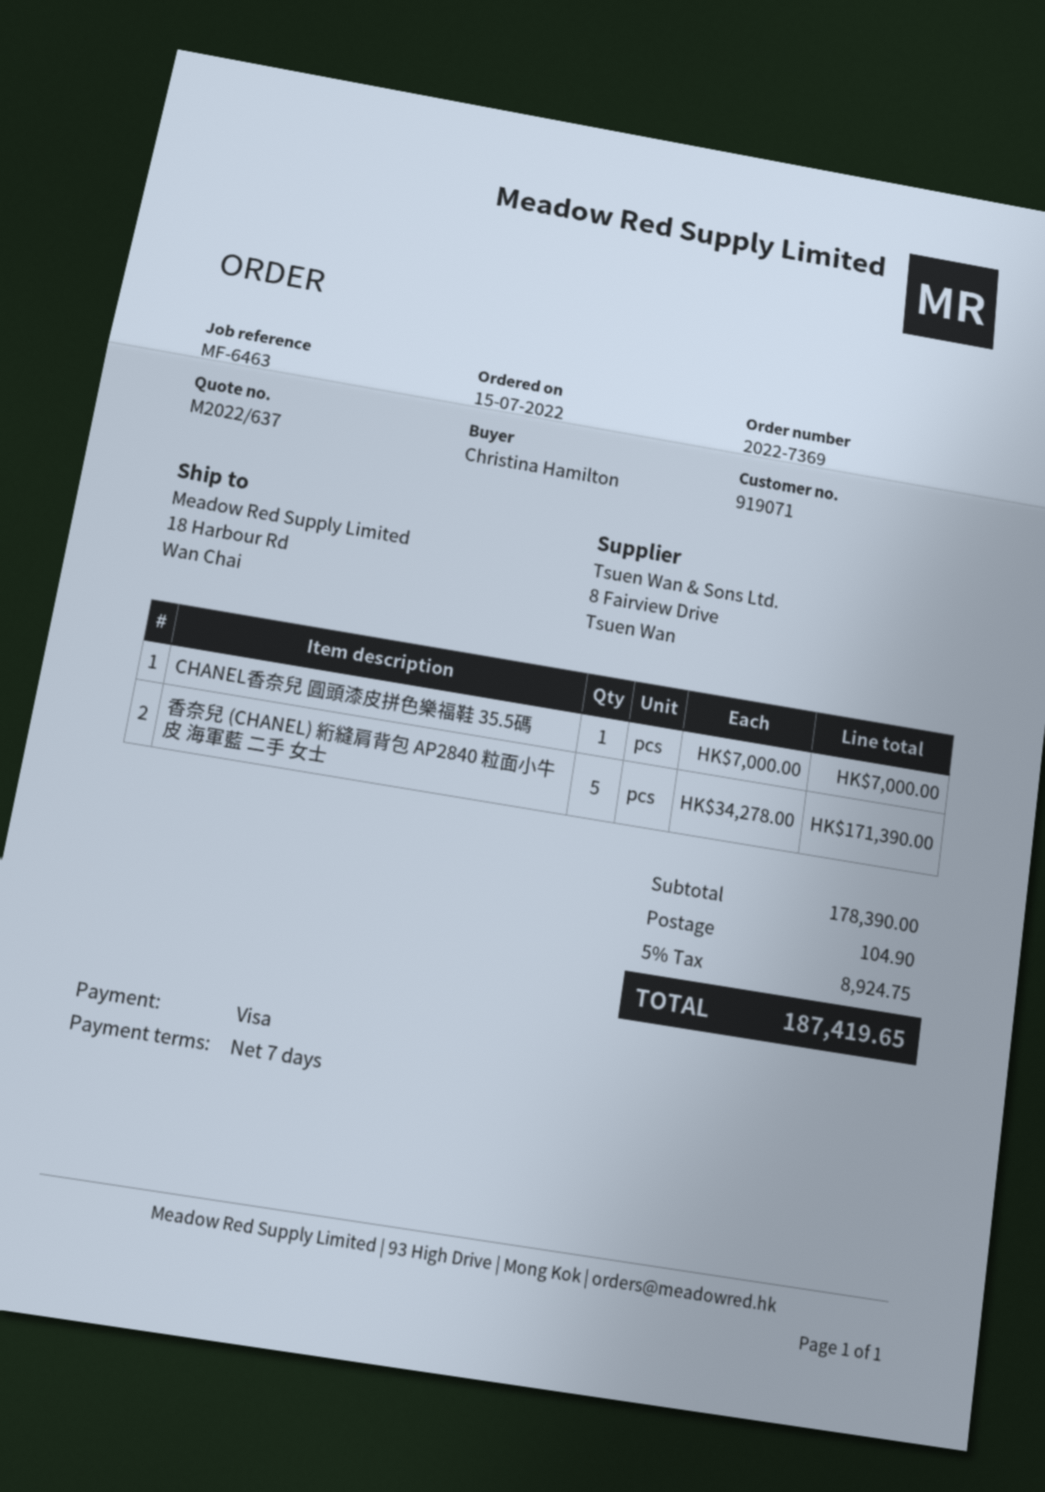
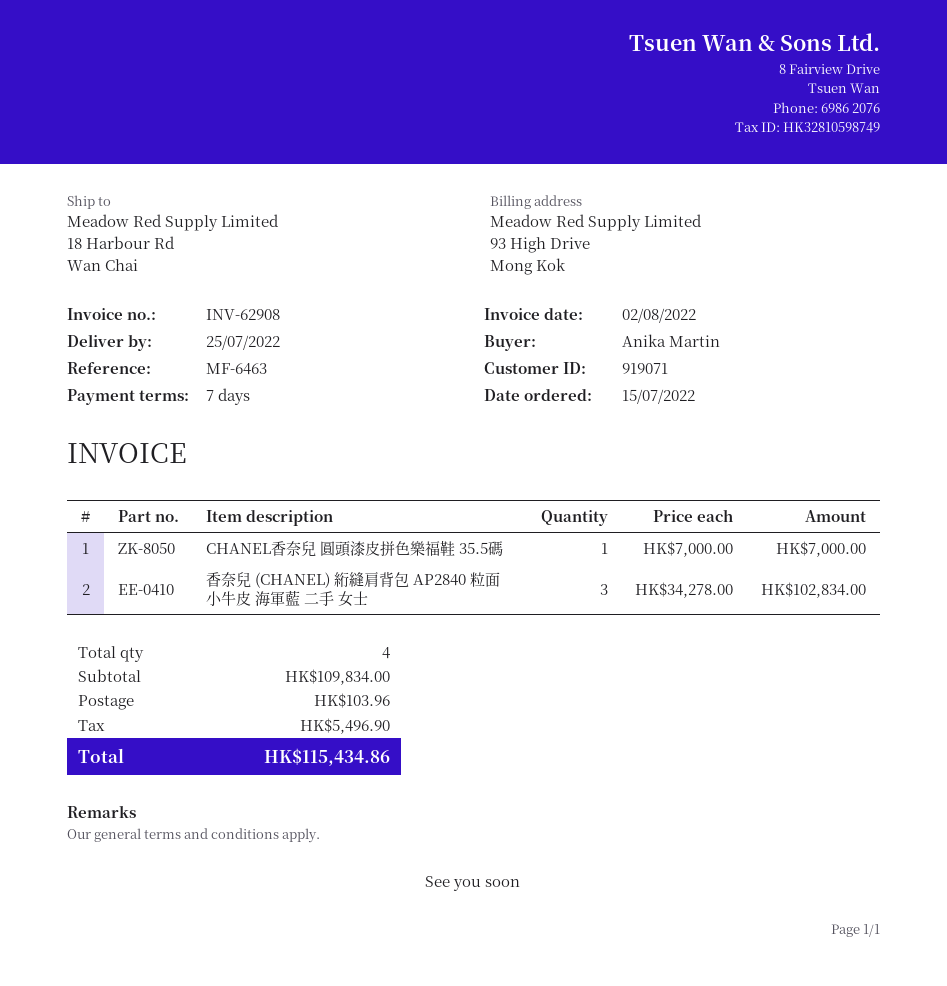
ordered by: Christina Hamilton -> Anika Martin
香奈兒 (CHANEL) 絎縫肩背包 AP2840 粒面小牛皮 海軍藍 二手 女士: 5 x 34278.00 = 171390.00 -> 3 x 34278.00 = 102834.00
subtotal: 178390.00 -> 109834.00
shipping: 104.90 -> 103.96
tax: 8924.75 -> 5496.90
total: 187419.65 -> 115434.86

